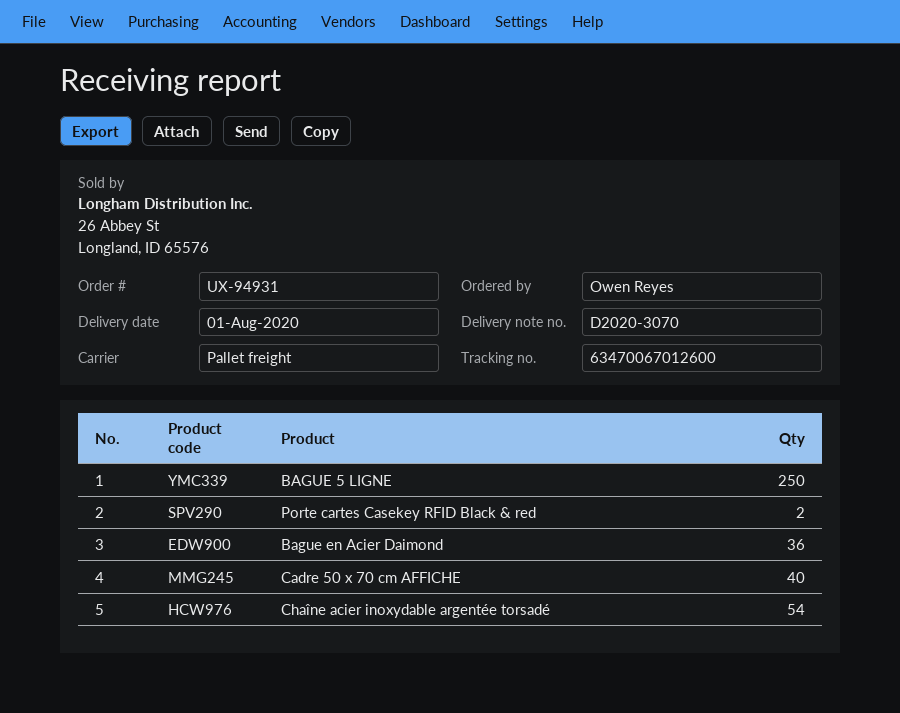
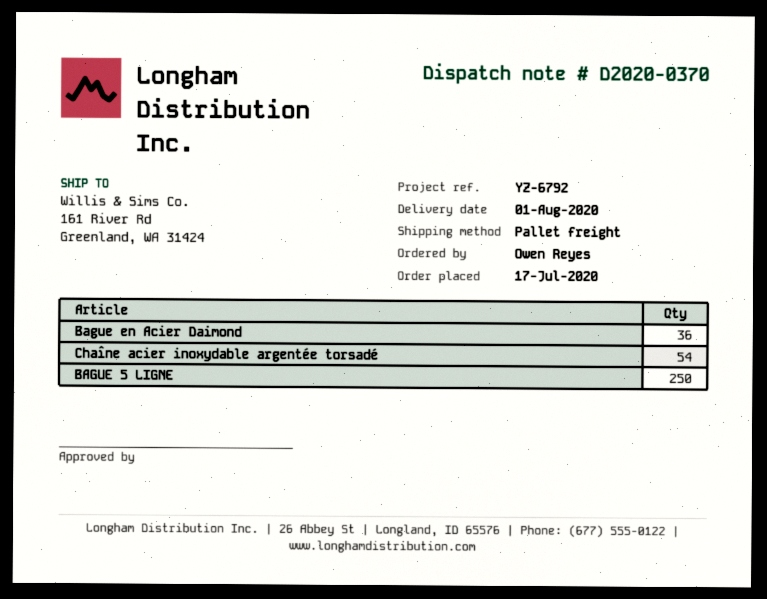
delivery note number: D2020-3070 -> D2020-0370
Porte cartes Casekey RFID Black & red: 2 -> none
Cadre 50 x 70 cm AFFICHE: 40 -> none

